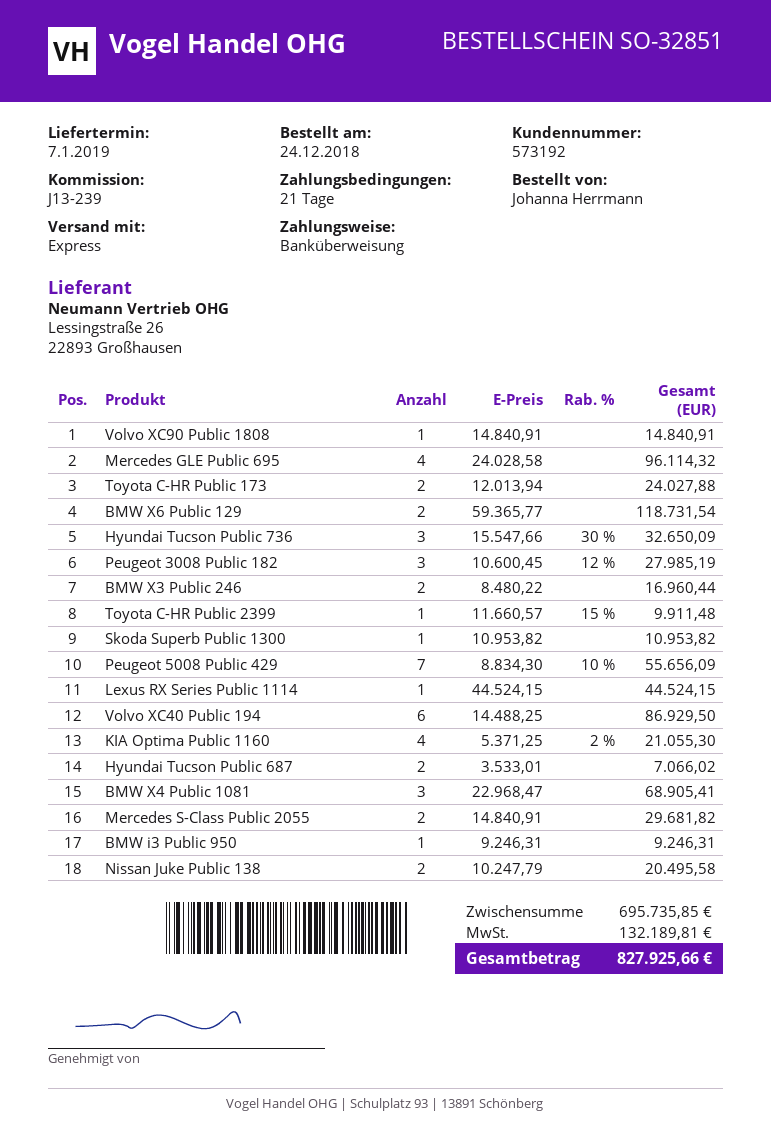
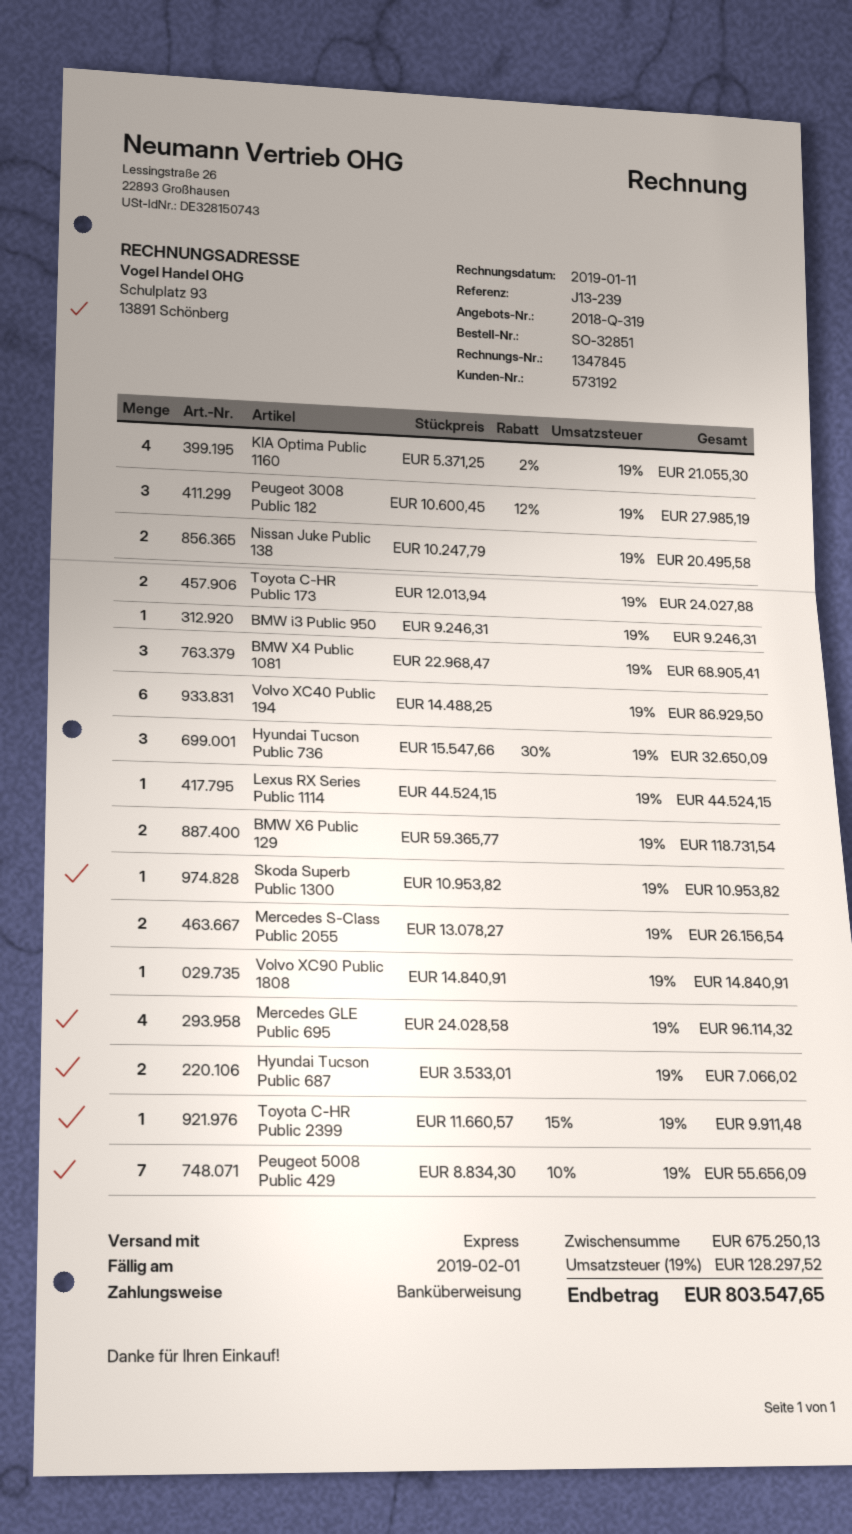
BMW X3 Public 246: 2 x 8480.22 = 16960.44 -> none
Mercedes S-Class Public 2055: 2 x 14840.91 = 29681.82 -> 2 x 13078.27 = 26156.54
subtotal: 695735.85 -> 675250.13
tax: 132189.81 -> 128297.52
total: 827925.66 -> 803547.65

